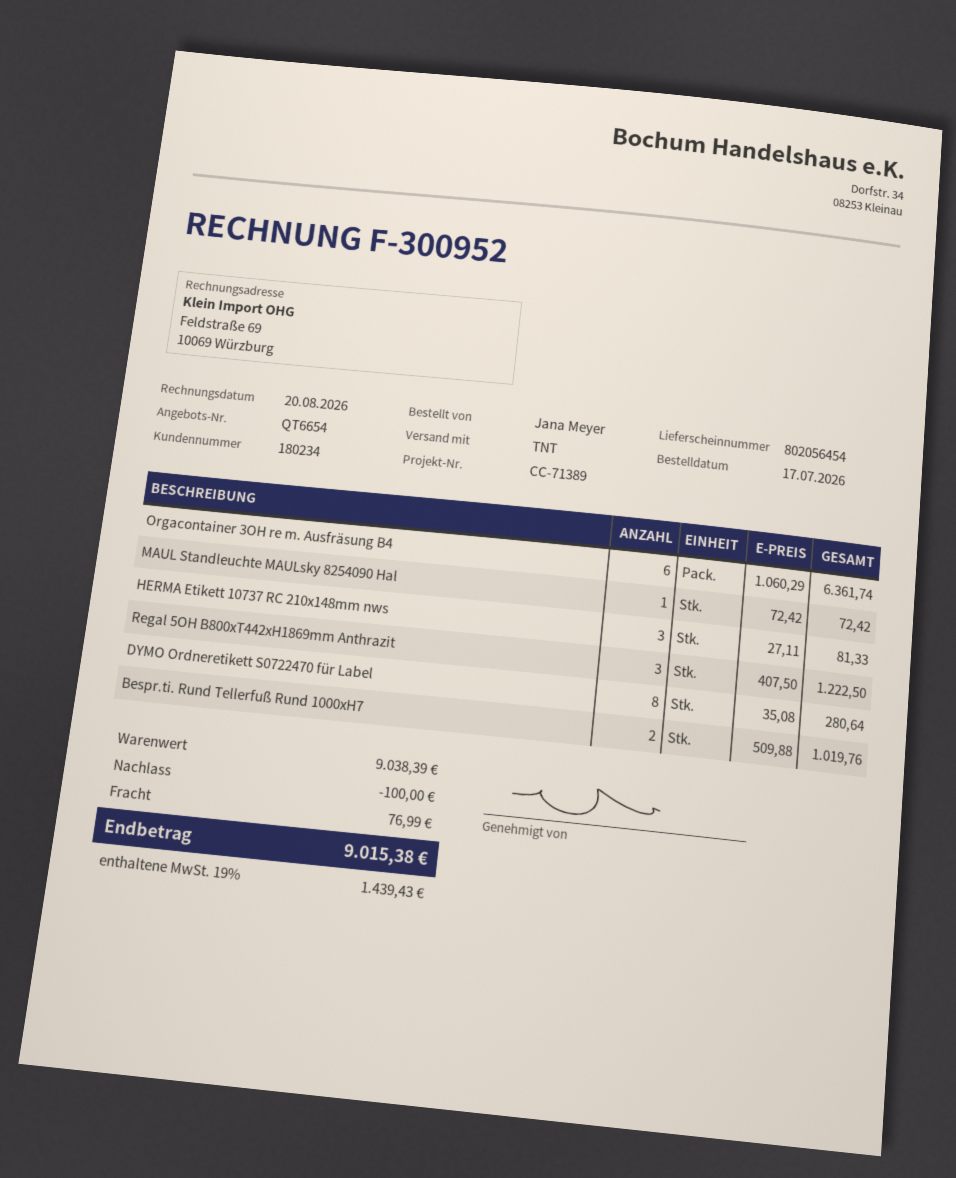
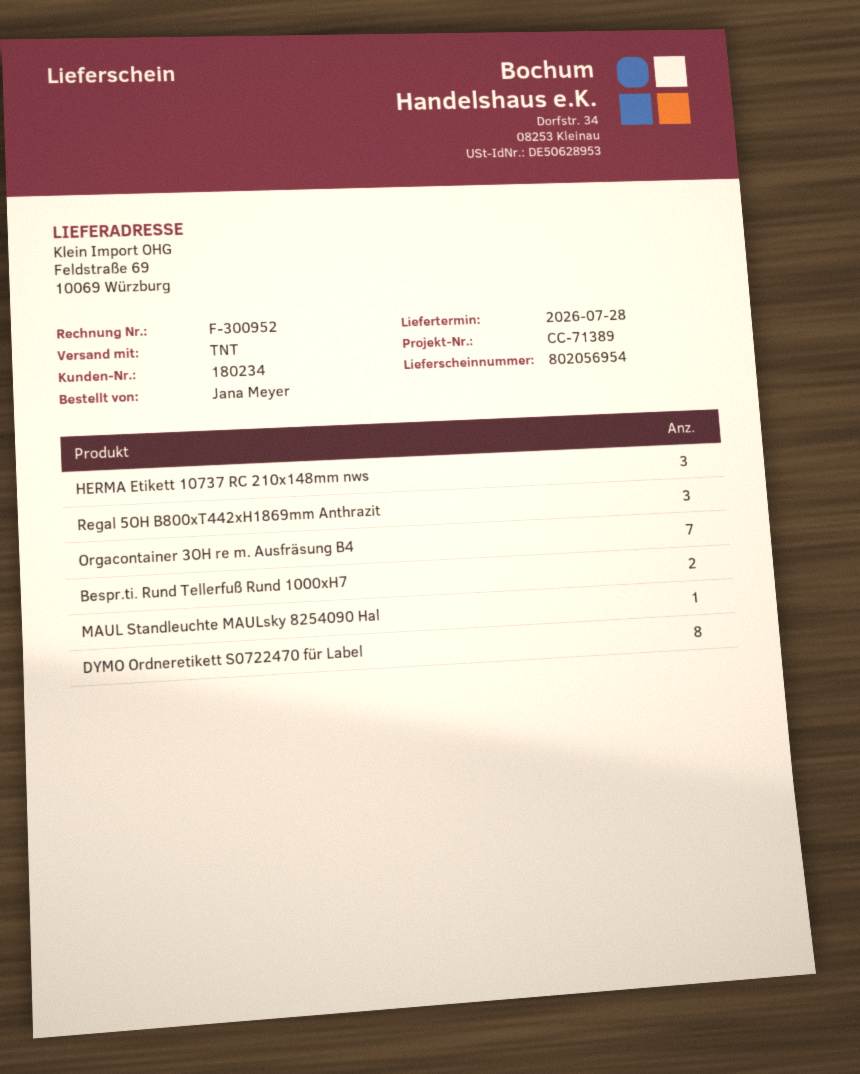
delivery note number: 802056454 -> 802056954
Orgacontainer 3OH re m. Ausfräsung B4: 6 -> 7

